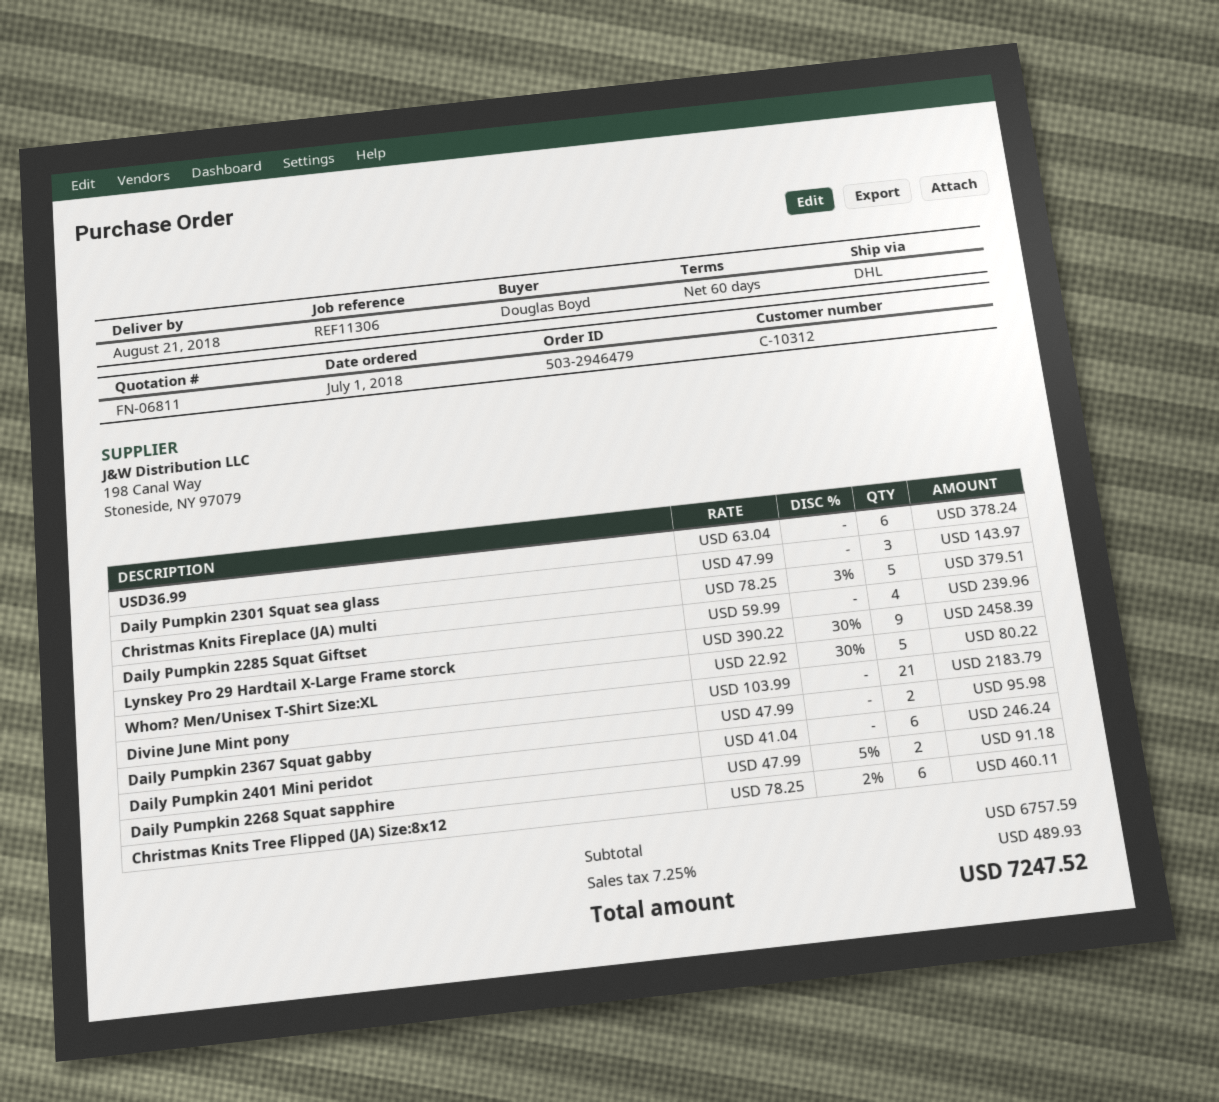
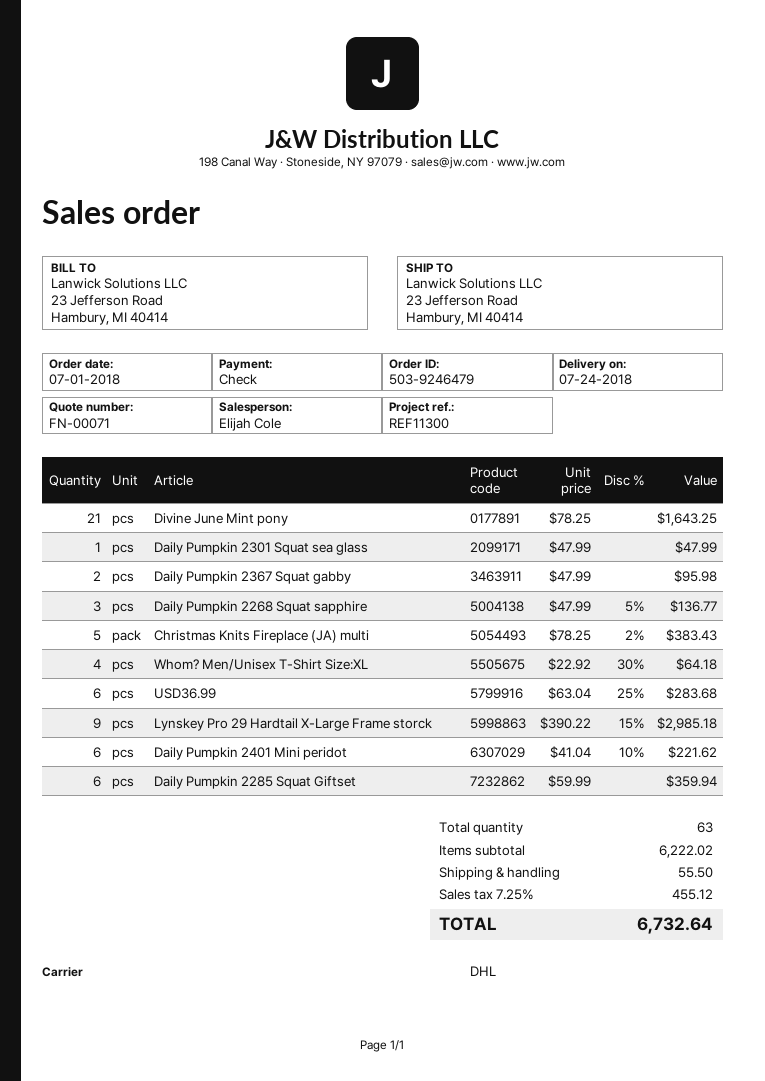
quote number: FN-06811 -> FN-00071
order number: 503-2946479 -> 503-9246479
delivery date: 2018-08-21 -> 2018-07-24
reference: REF11306 -> REF11300
USD36.99: 6 x 63.04 = 378.24 -> 6 x 63.04 - 25% = 283.68
Daily Pumpkin 2301 Squat sea glass: 3 x 47.99 = 143.97 -> 1 x 47.99 = 47.99
Christmas Knits Fireplace (JA) multi: 5 x 78.25 - 3% = 379.51 -> 5 x 78.25 - 2% = 383.43
Daily Pumpkin 2285 Squat Giftset: 4 x 59.99 = 239.96 -> 6 x 59.99 = 359.94
Lynskey Pro 29 Hardtail X-Large Frame storck: 9 x 390.22 - 30% = 2458.39 -> 9 x 390.22 - 15% = 2985.18
Whom? Men/Unisex T-Shirt Size:XL: 5 x 22.92 - 30% = 80.22 -> 4 x 22.92 - 30% = 64.18
Divine June Mint pony: 21 x 103.99 = 2183.79 -> 21 x 78.25 = 1643.25
Daily Pumpkin 2401 Mini peridot: 6 x 41.04 = 246.24 -> 6 x 41.04 - 10% = 221.62
Daily Pumpkin 2268 Squat sapphire: 2 x 47.99 - 5% = 91.18 -> 3 x 47.99 - 5% = 136.77
Christmas Knits Tree Flipped (JA) Size:8x12: 6 x 78.25 - 2% = 460.11 -> none
subtotal: 6757.59 -> 6222.02
shipping: none -> 55.50
tax: 7.25% = 489.93 -> 7.25% = 455.12
total: 7247.52 -> 6732.64

